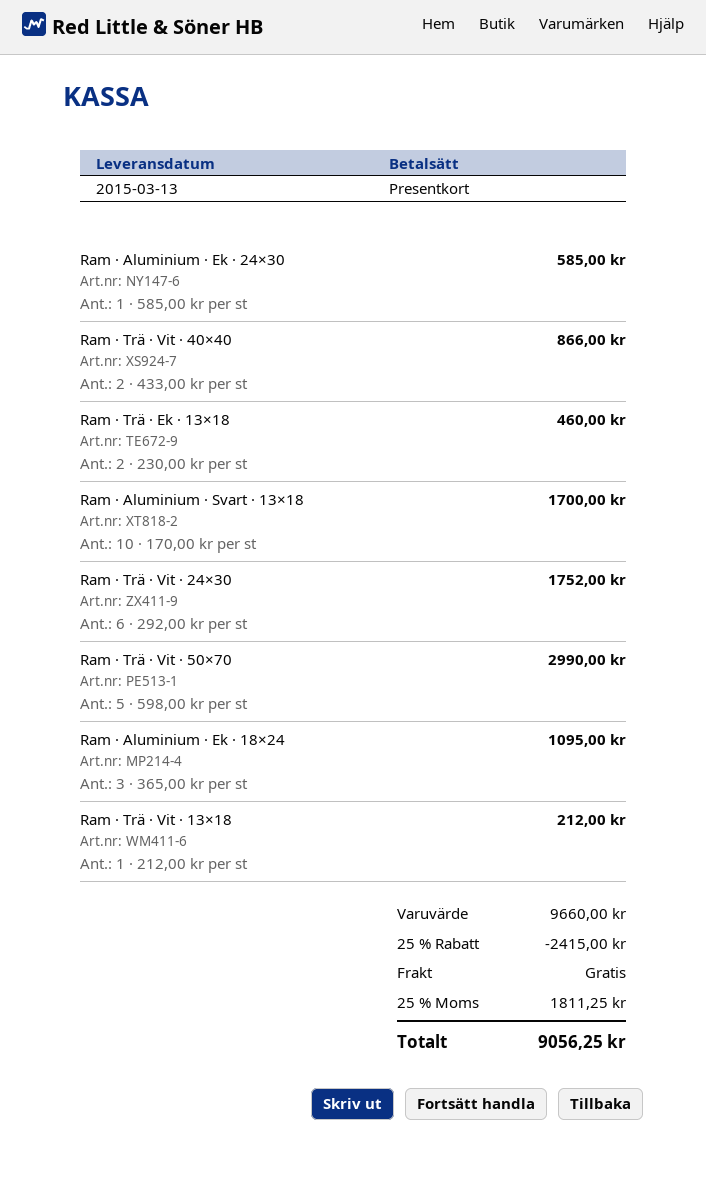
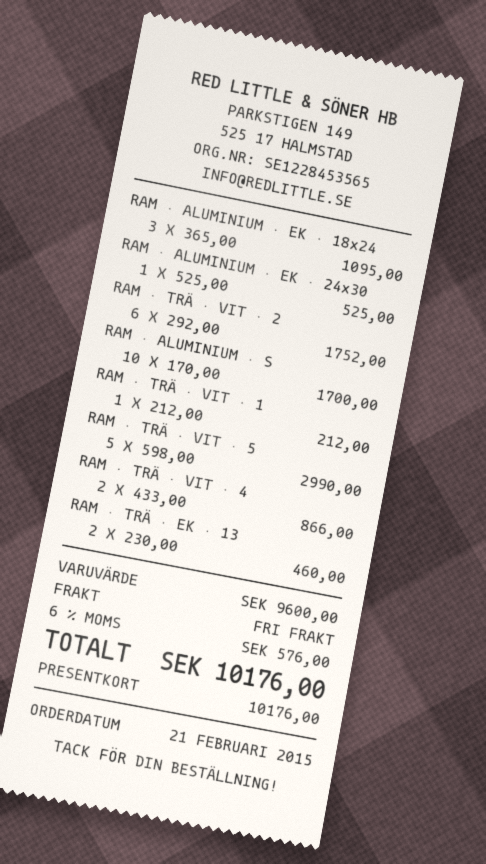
Ram · Aluminium · Ek · 24×30: 1 x 585.00 = 585.00 -> 1 x 525.00 = 525.00
subtotal: 9660.00 -> 9600.00
discount: 25% = 2415.00 -> none
tax: 25% = 1811.25 -> 6% = 576.00
total: 9056.25 -> 10176.00

